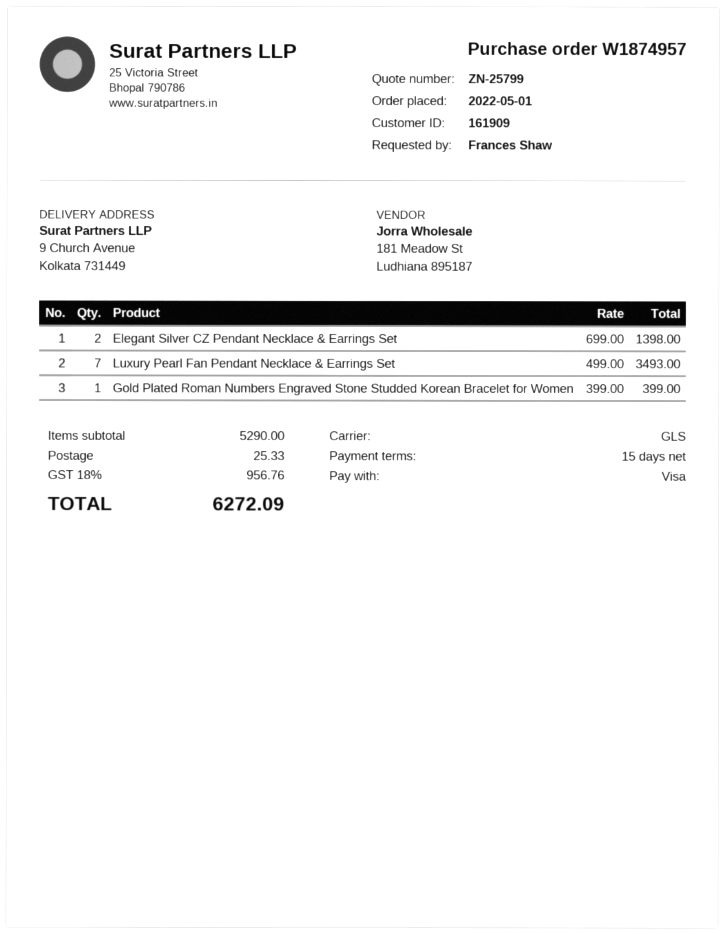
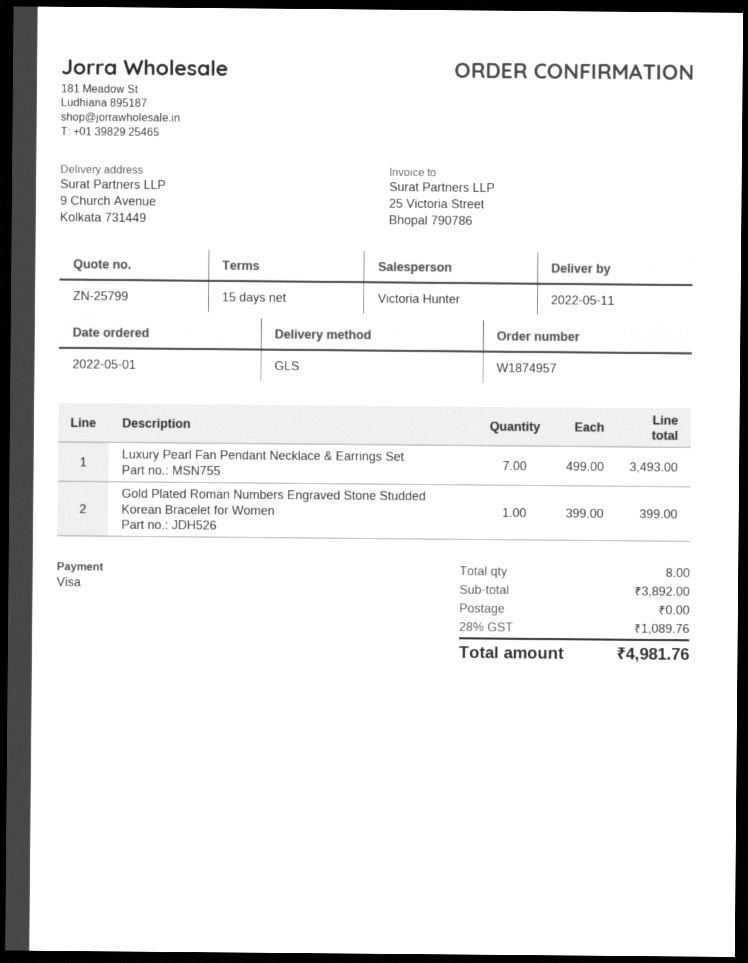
Elegant Silver CZ Pendant Necklace & Earrings Set: 2 x 699.00 = 1398.00 -> none
subtotal: 5290.00 -> 3892.00
shipping: 25.33 -> 0.00
tax: 18% = 956.76 -> 28% = 1089.76
total: 6272.09 -> 4981.76

